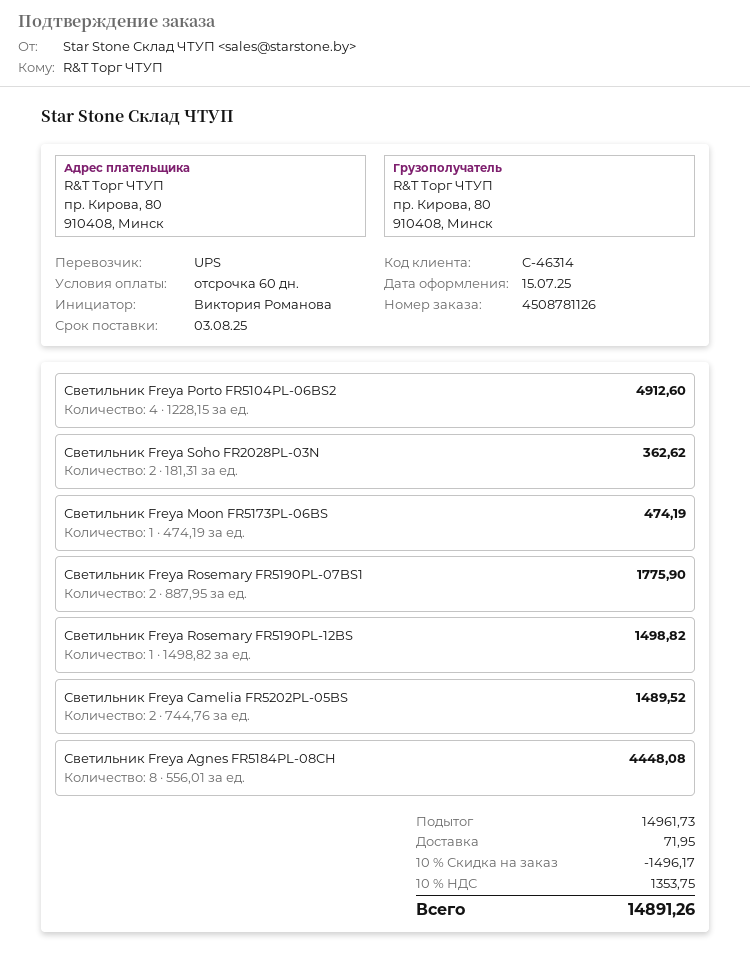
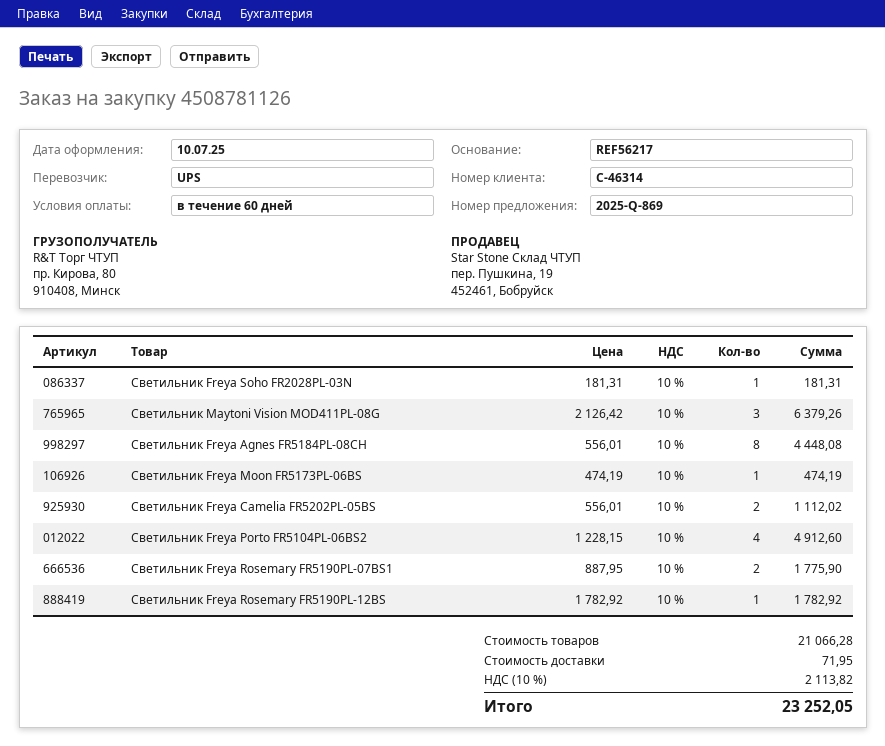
order date: 2025-07-15 -> 2025-07-10
Светильник Freya Soho FR2028PL-03N: 2 x 181.31 = 362.62 -> 1 x 181.31 = 181.31
Светильник Freya Rosemary FR5190PL-12BS: 1 x 1498.82 = 1498.82 -> 1 x 1782.92 = 1782.92
Светильник Freya Camelia FR5202PL-05BS: 2 x 744.76 = 1489.52 -> 2 x 556.01 = 1112.02
Светильник Maytoni Vision MOD411PL-08G: none -> 3 x 2126.42 = 6379.26
subtotal: 14961.73 -> 21066.28
discount: 10% = 1496.17 -> none
tax: 10% = 1353.75 -> 10% = 2113.82
total: 14891.26 -> 23252.05

